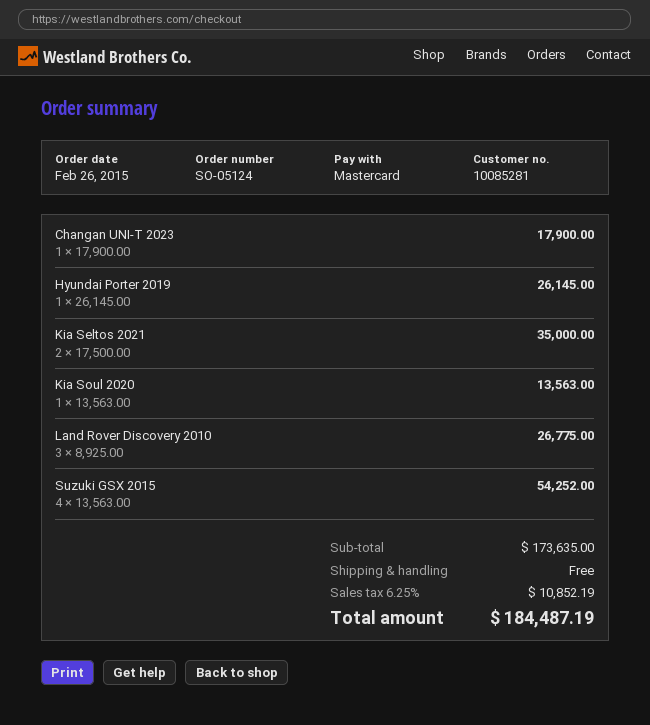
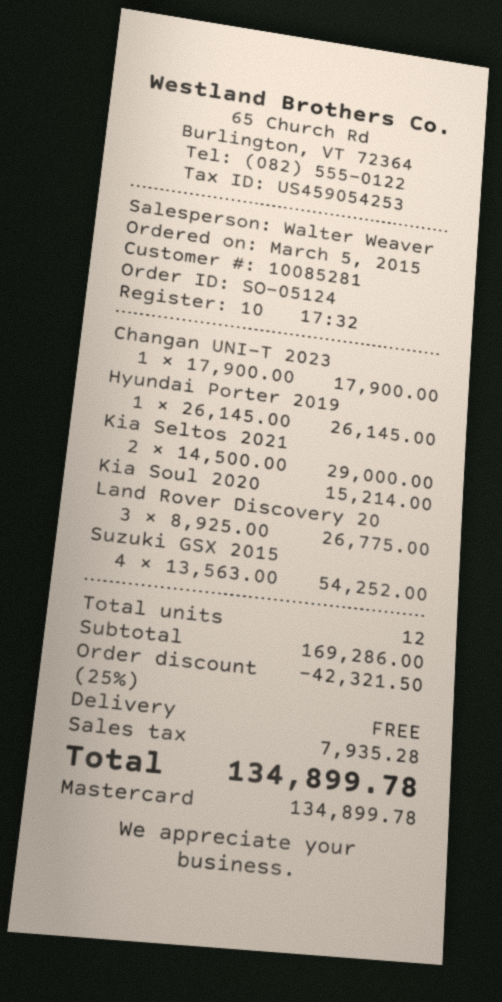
order date: 2015-02-26 -> 2015-03-05
Kia Seltos 2021: 2 x 17500.00 = 35000.00 -> 2 x 14500.00 = 29000.00
Kia Soul 2020: 1 x 13563.00 = 13563.00 -> 1 x 15214.00 = 15214.00
subtotal: 173635.00 -> 169286.00
discount: none -> 25% = 42321.50
tax: 10852.19 -> 7935.28
total: 184487.19 -> 134899.78

